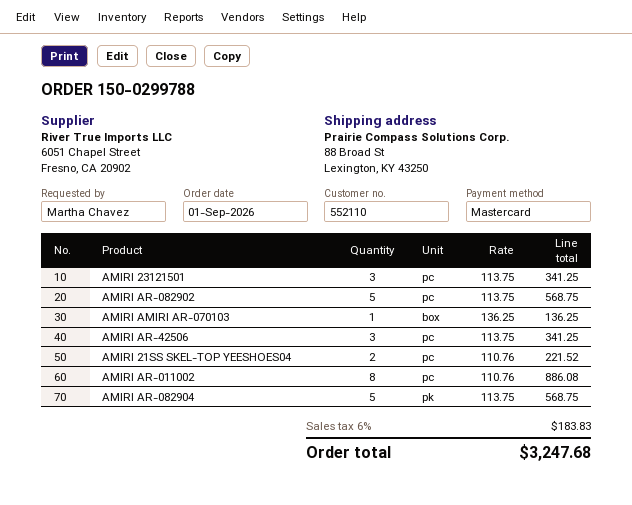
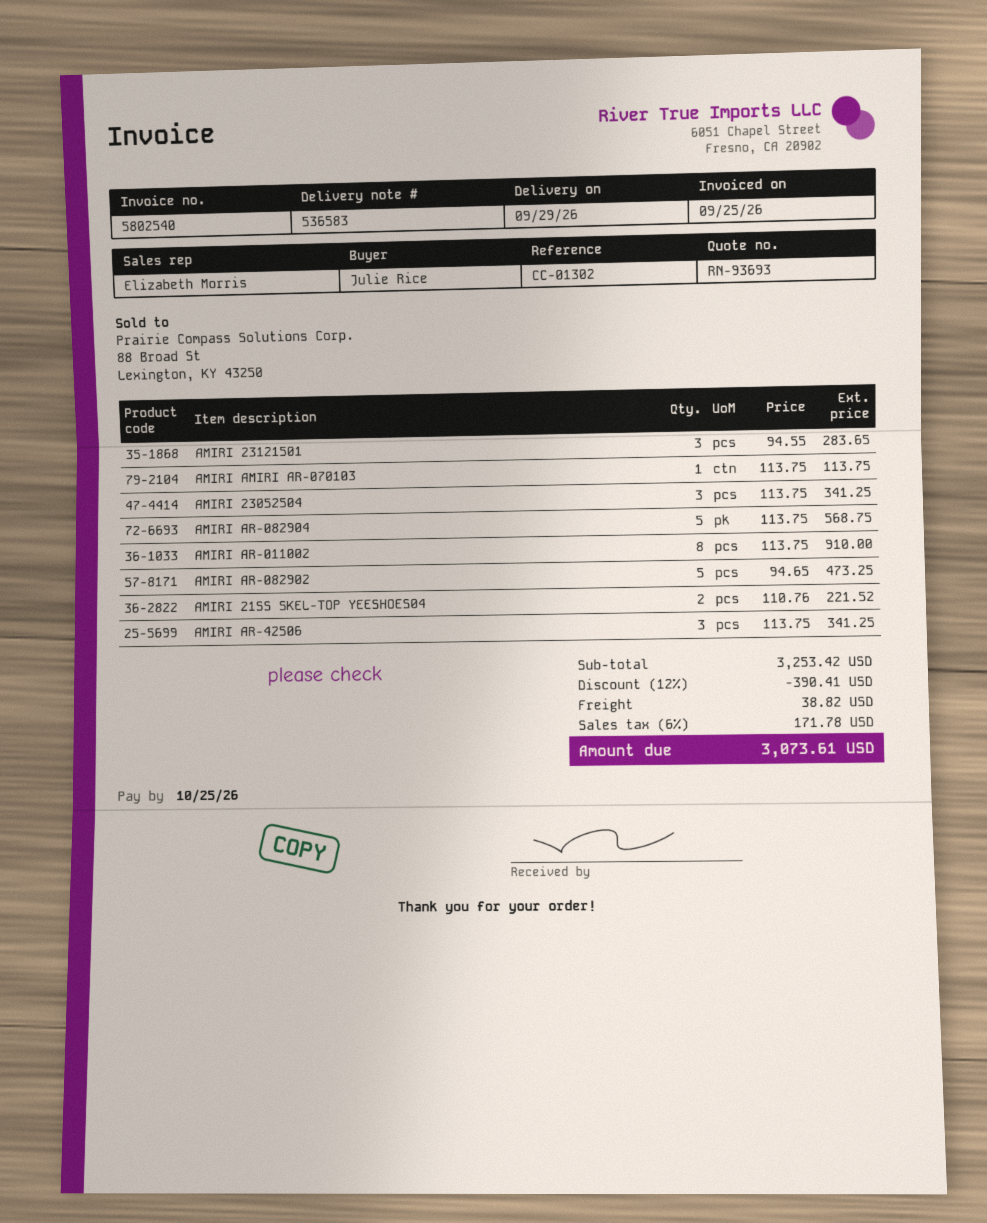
ordered by: Martha Chavez -> Julie Rice
AMIRI 23121501: 3 x 113.75 = 341.25 -> 3 x 94.55 = 283.65
AMIRI AR-082902: 5 x 113.75 = 568.75 -> 5 x 94.65 = 473.25
AMIRI AMIRI AR-070103: 1 x 136.25 = 136.25 -> 1 x 113.75 = 113.75
AMIRI AR-011002: 8 x 110.76 = 886.08 -> 8 x 113.75 = 910.00
AMIRI 23052504: none -> 3 x 113.75 = 341.25
discount: none -> 12% = 390.41
shipping: none -> 38.82
tax: 6% = 183.83 -> 6% = 171.78
total: 3247.68 -> 3073.61

